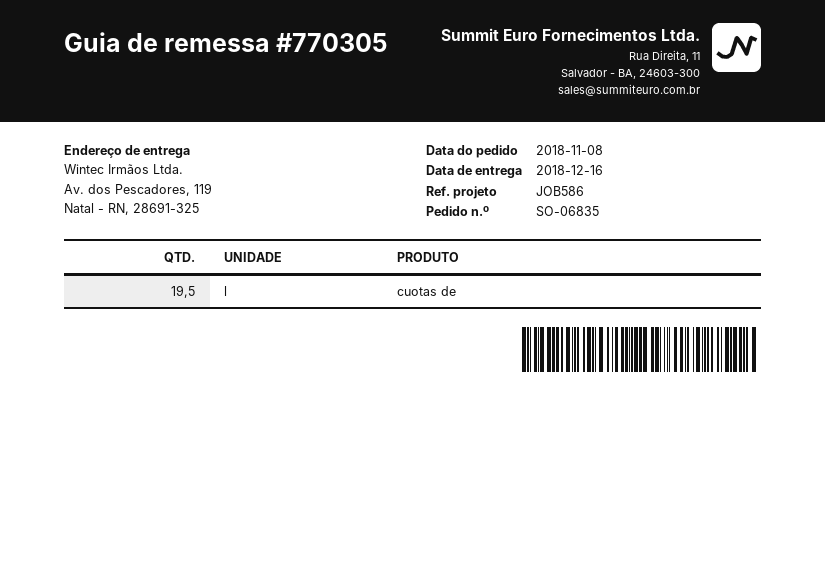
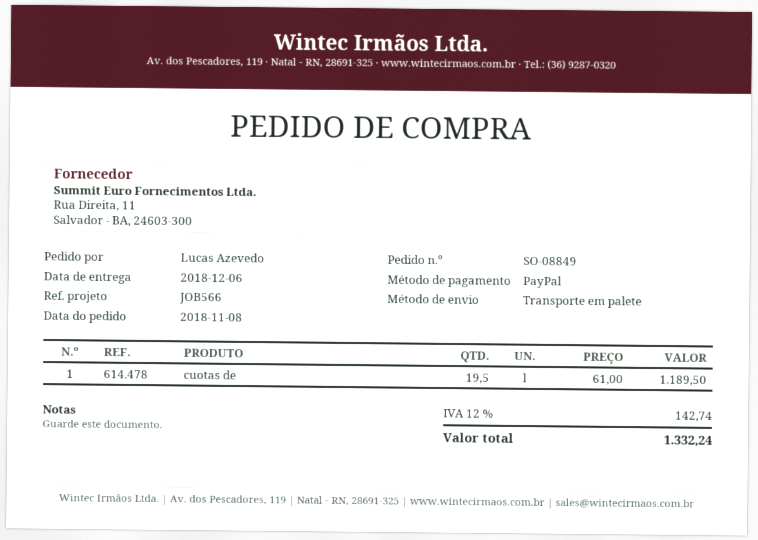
order number: SO-06835 -> SO-08849
delivery date: 2018-12-16 -> 2018-12-06
reference: JOB586 -> JOB566

